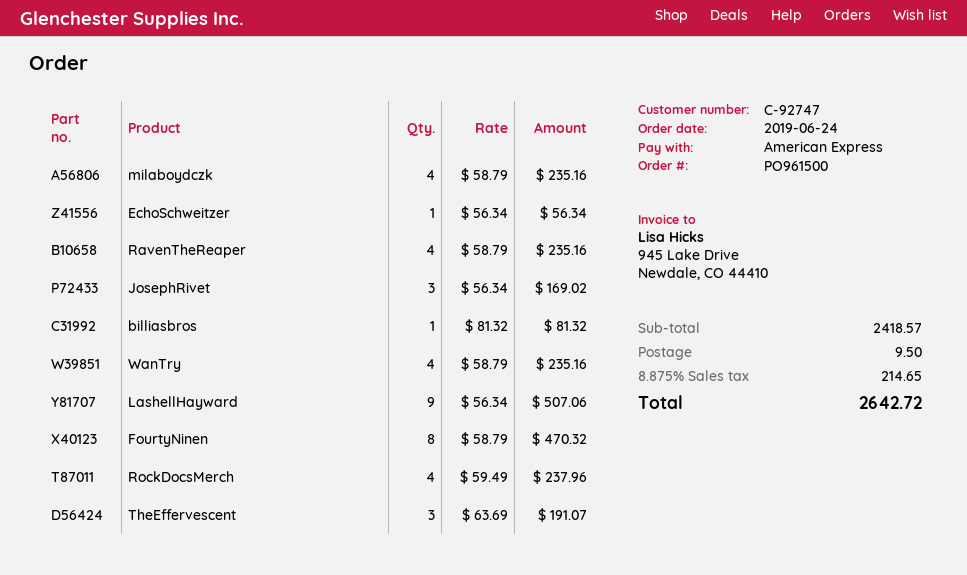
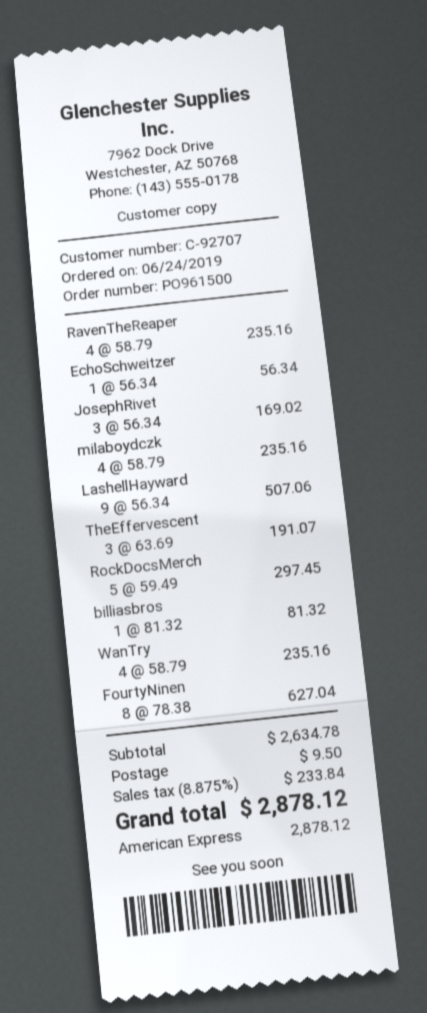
customer number: C-92747 -> C-92707
FourtyNinen: 8 x 58.79 = 470.32 -> 8 x 78.38 = 627.04
RockDocsMerch: 4 x 59.49 = 237.96 -> 5 x 59.49 = 297.45
subtotal: 2418.57 -> 2634.78
tax: 8.875% = 214.65 -> 8.875% = 233.84
total: 2642.72 -> 2878.12

